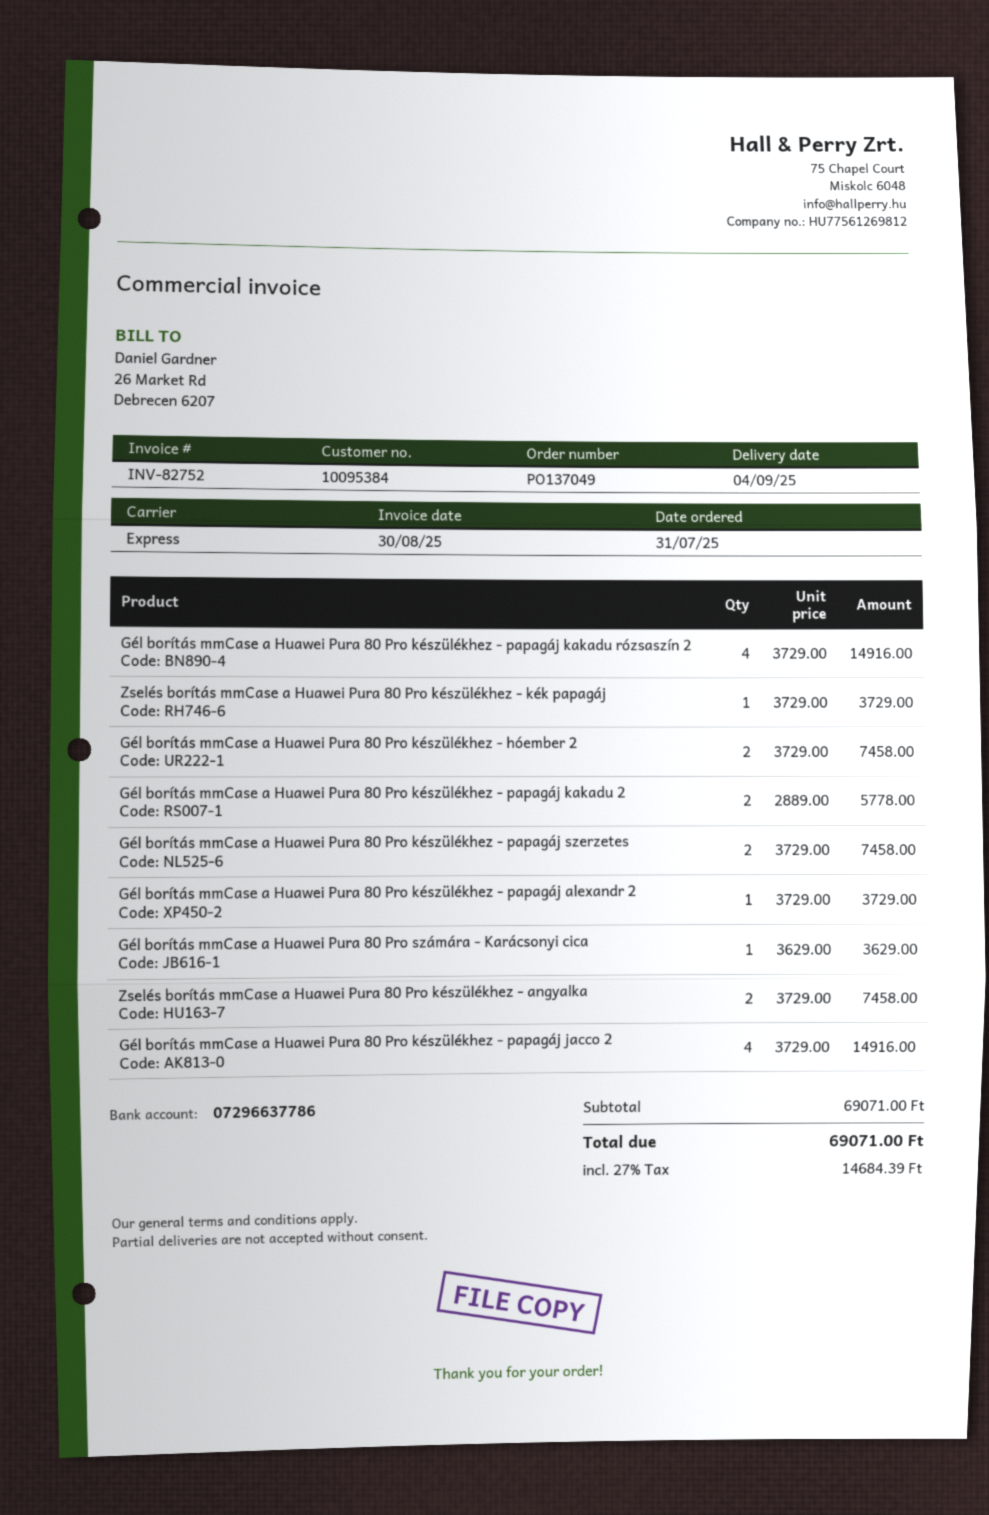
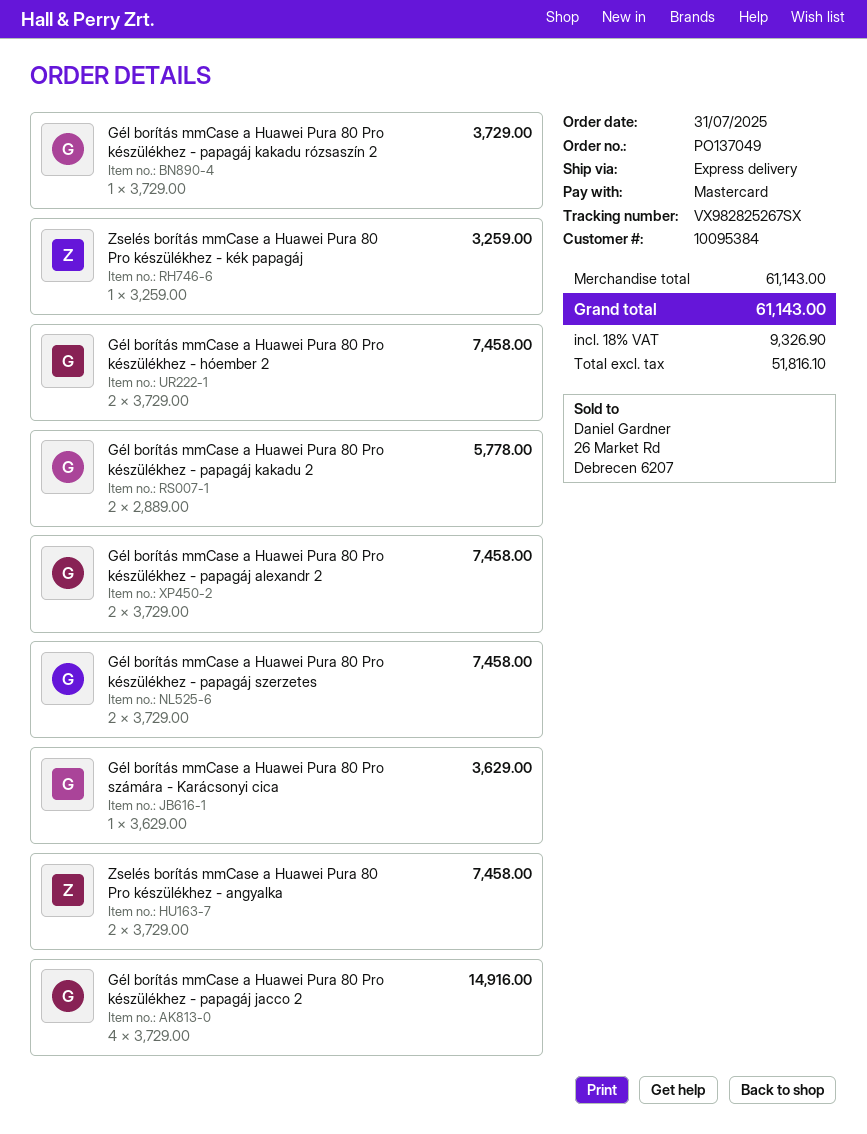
Gél borítás mmCase a Huawei Pura 80 Pro készülékhez - papagáj kakadu rózsaszín 2: 4 x 3729.00 = 14916.00 -> 1 x 3729.00 = 3729.00
Zselés borítás mmCase a Huawei Pura 80 Pro készülékhez - kék papagáj: 1 x 3729.00 = 3729.00 -> 1 x 3259.00 = 3259.00
Gél borítás mmCase a Huawei Pura 80 Pro készülékhez - papagáj alexandr 2: 1 x 3729.00 = 3729.00 -> 2 x 3729.00 = 7458.00
subtotal: 69071.00 -> 61143.00
tax: 27% = 14684.39 -> 18% = 9326.90
total: 69071.00 -> 61143.00

